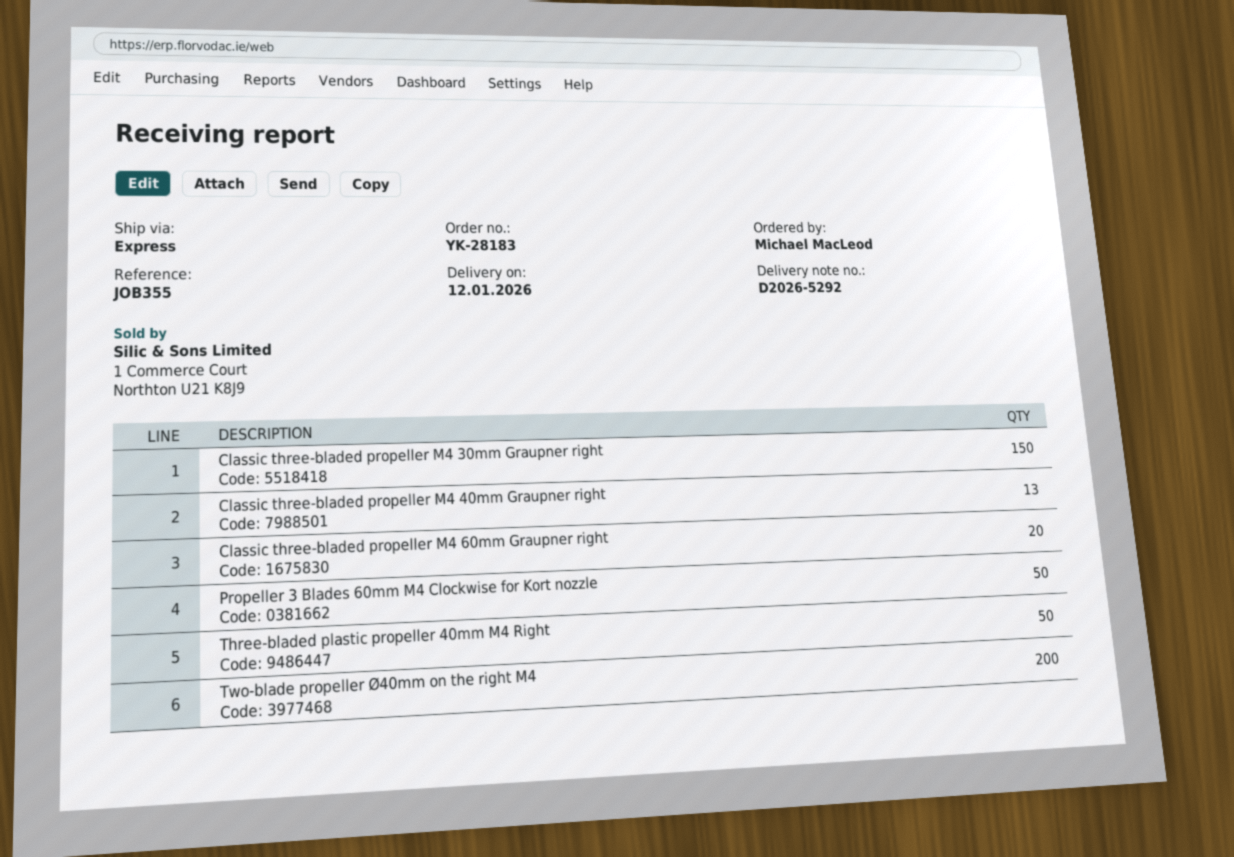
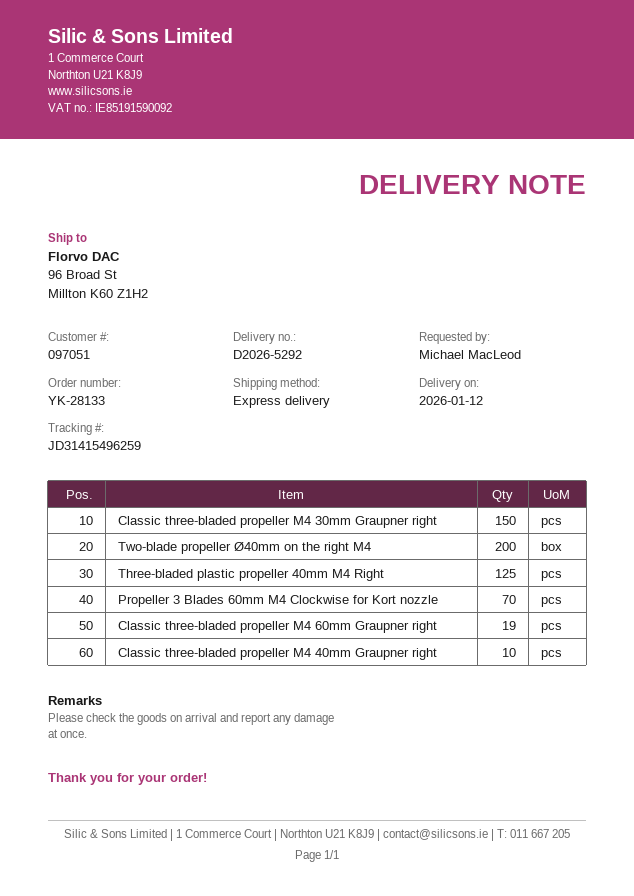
order number: YK-28183 -> YK-28133
Classic three-bladed propeller M4 40mm Graupner right: 13 -> 10
Classic three-bladed propeller M4 60mm Graupner right: 20 -> 19
Propeller 3 Blades 60mm M4 Clockwise for Kort nozzle: 50 -> 70
Three-bladed plastic propeller 40mm M4 Right: 50 -> 125

